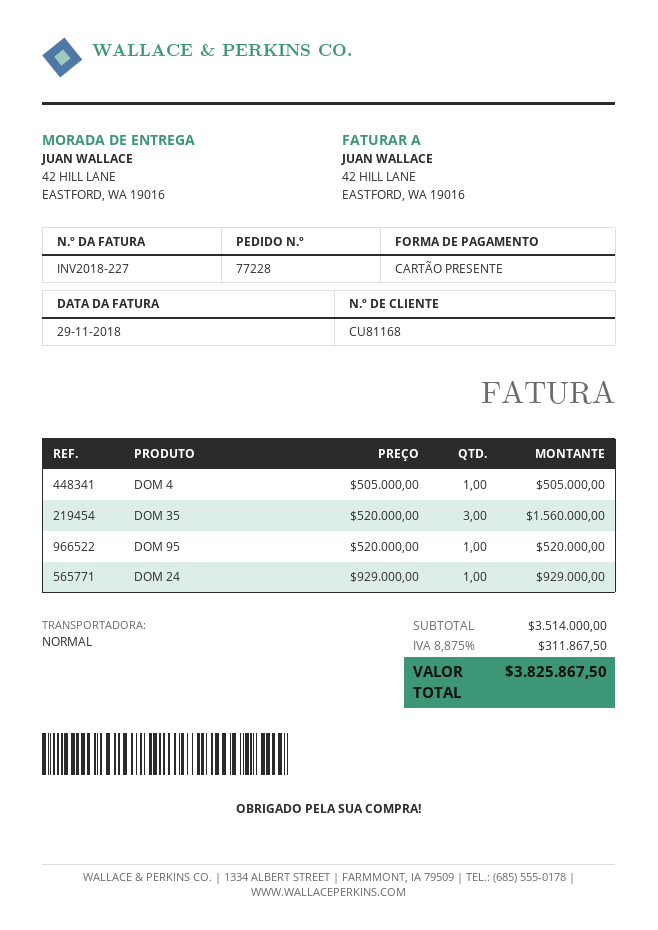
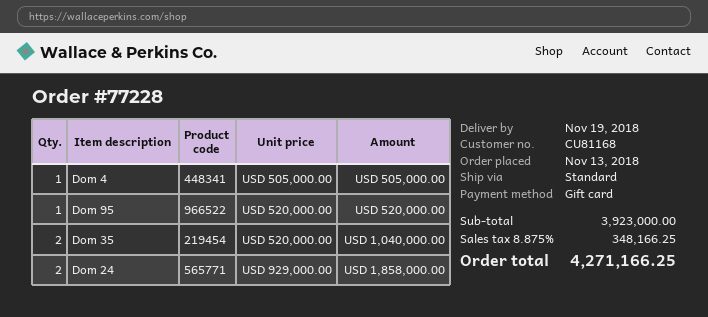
DOM 35: 3 x 520000.00 = 1560000.00 -> 2 x 520000.00 = 1040000.00
DOM 24: 1 x 929000.00 = 929000.00 -> 2 x 929000.00 = 1858000.00
subtotal: 3514000.00 -> 3923000.00
tax: 8.875% = 311867.50 -> 8.875% = 348166.25
total: 3825867.50 -> 4271166.25

